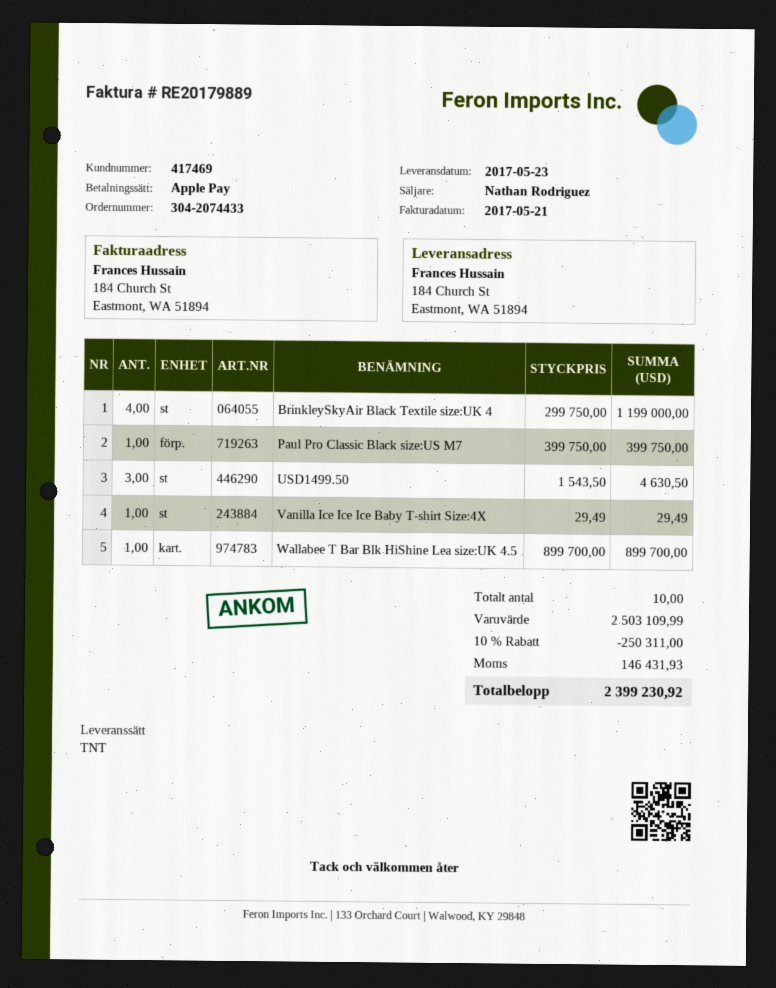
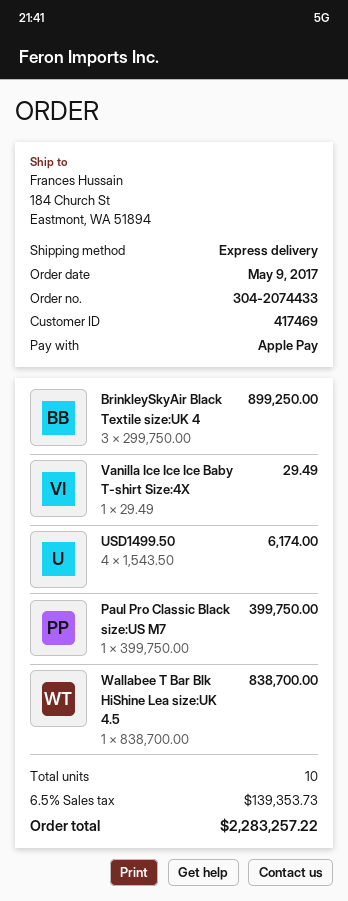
shipping method: TNT -> express
BrinkleySkyAir Black Textile size:UK 4: 4 x 299750.00 = 1199000.00 -> 3 x 299750.00 = 899250.00
USD1499.50: 3 x 1543.50 = 4630.50 -> 4 x 1543.50 = 6174.00
Wallabee T Bar Blk HiShine Lea size:UK 4.5: 1 x 899700.00 = 899700.00 -> 1 x 838700.00 = 838700.00
discount: 10% = 250311.00 -> none
tax: 146431.93 -> 139353.73
total: 2399230.92 -> 2283257.22

